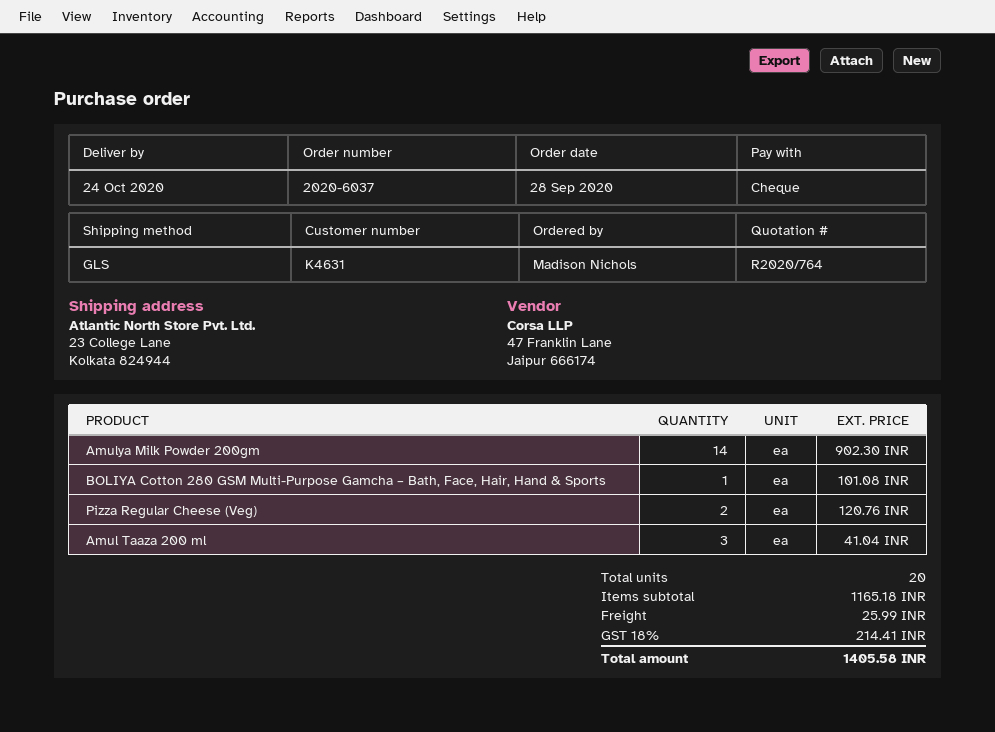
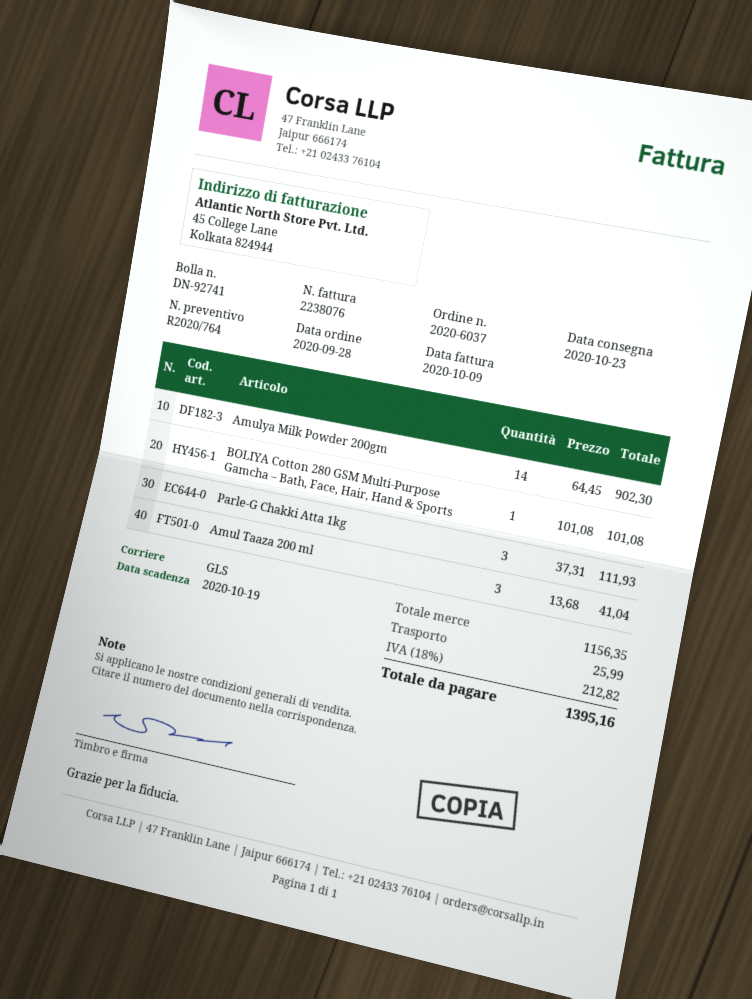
delivery date: 2020-10-24 -> 2020-10-23
Pizza Regular Cheese (Veg): 2 for 120.76 -> none
Parle-G Chakki Atta 1kg: none -> 3 for 111.93
subtotal: 1165.18 -> 1156.35
tax: 18% = 214.41 -> 18% = 212.82
total: 1405.58 -> 1395.16

